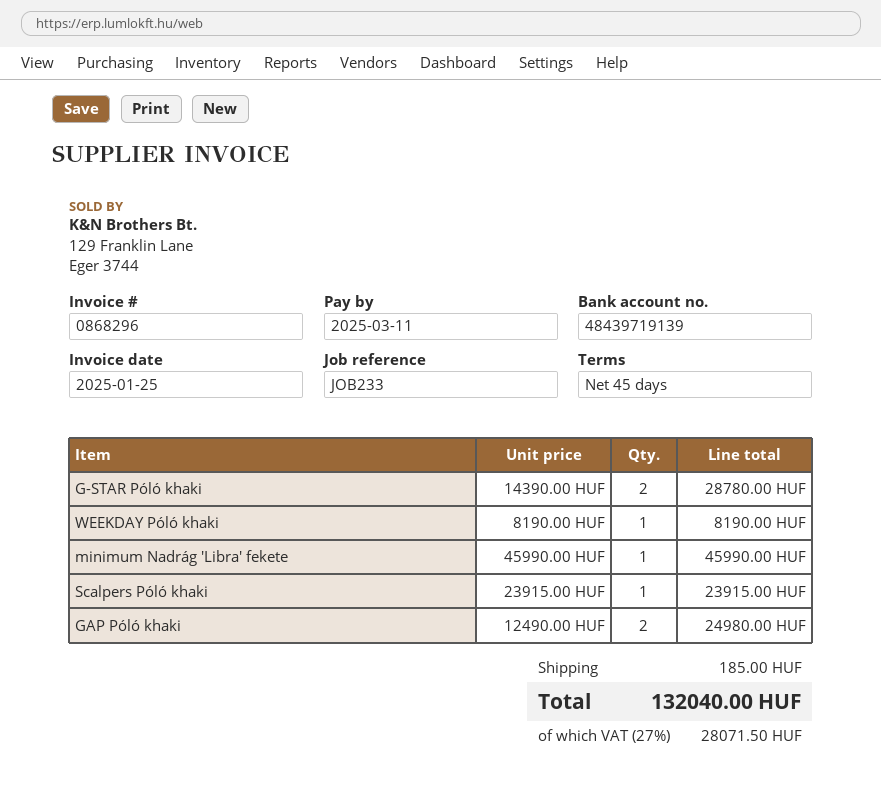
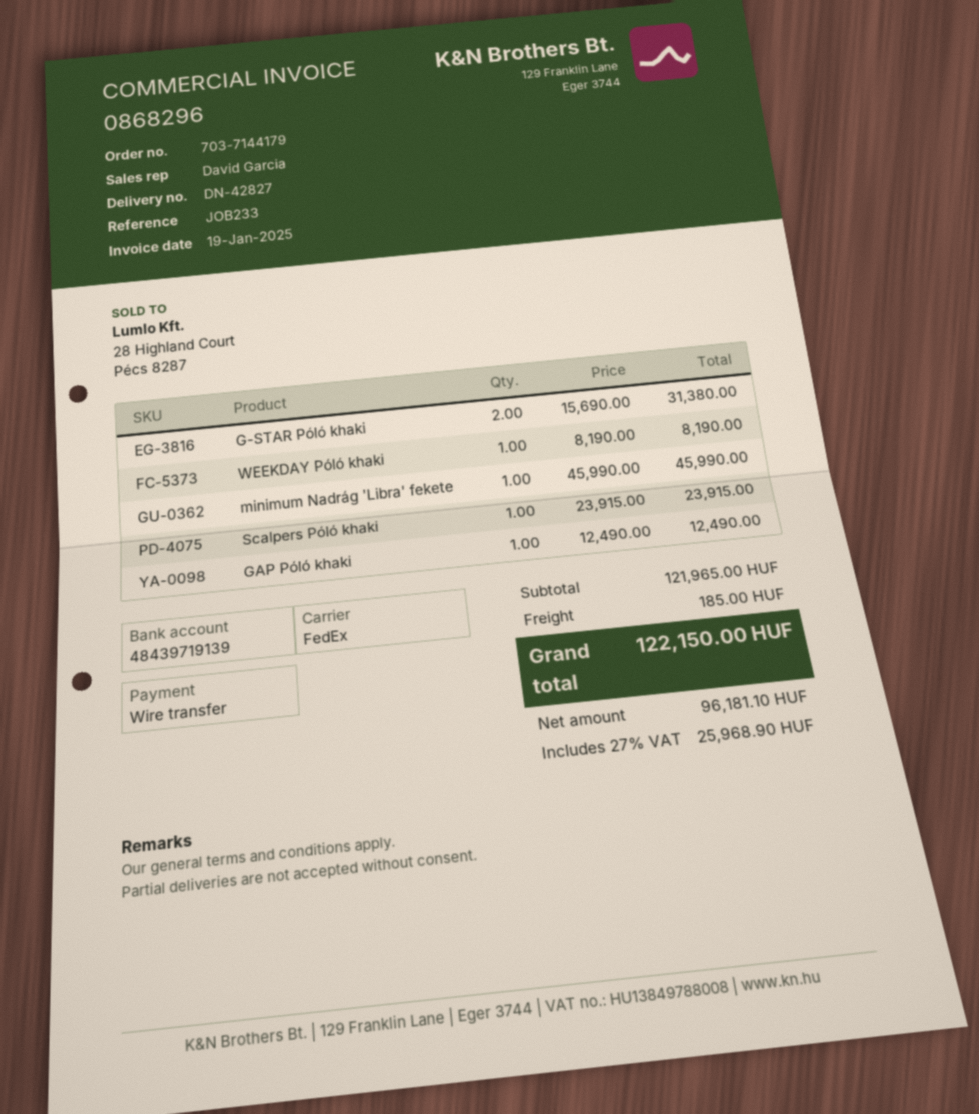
invoice date: 2025-01-25 -> 2025-01-19
G-STAR Póló khaki: 2 x 14390.00 = 28780.00 -> 2 x 15690.00 = 31380.00
GAP Póló khaki: 2 x 12490.00 = 24980.00 -> 1 x 12490.00 = 12490.00
tax: 27% = 28071.50 -> 27% = 25968.90
total: 132040.00 -> 122150.00

